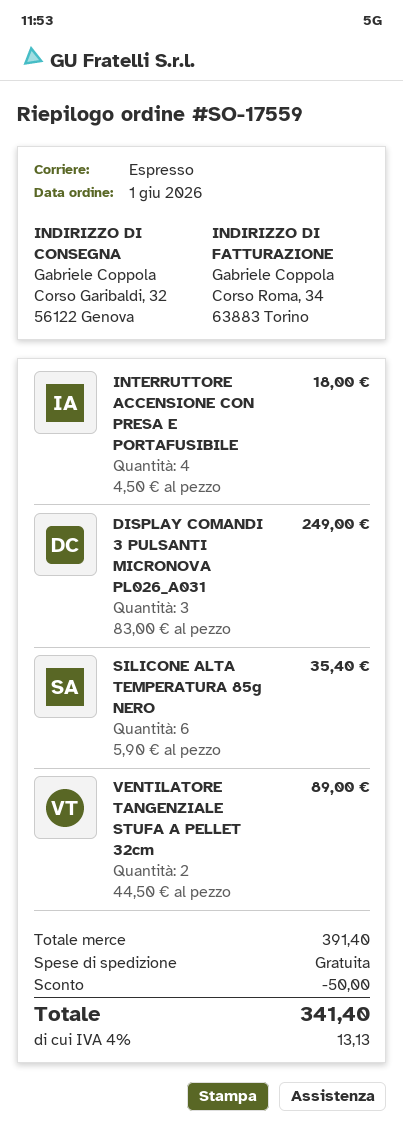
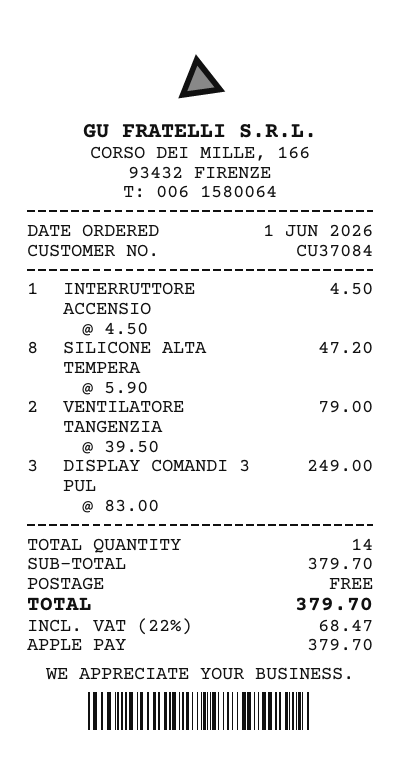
INTERRUTTORE ACCENSIONE CON PRESA E PORTAFUSIBILE: 4 x 4.50 = 18.00 -> 1 x 4.50 = 4.50
SILICONE ALTA TEMPERATURA 85g NERO: 6 x 5.90 = 35.40 -> 8 x 5.90 = 47.20
VENTILATORE TANGENZIALE STUFA A PELLET 32cm: 2 x 44.50 = 89.00 -> 2 x 39.50 = 79.00
subtotal: 391.40 -> 379.70
discount: 50.00 -> none
tax: 4% = 13.13 -> 22% = 68.47
total: 341.40 -> 379.70

